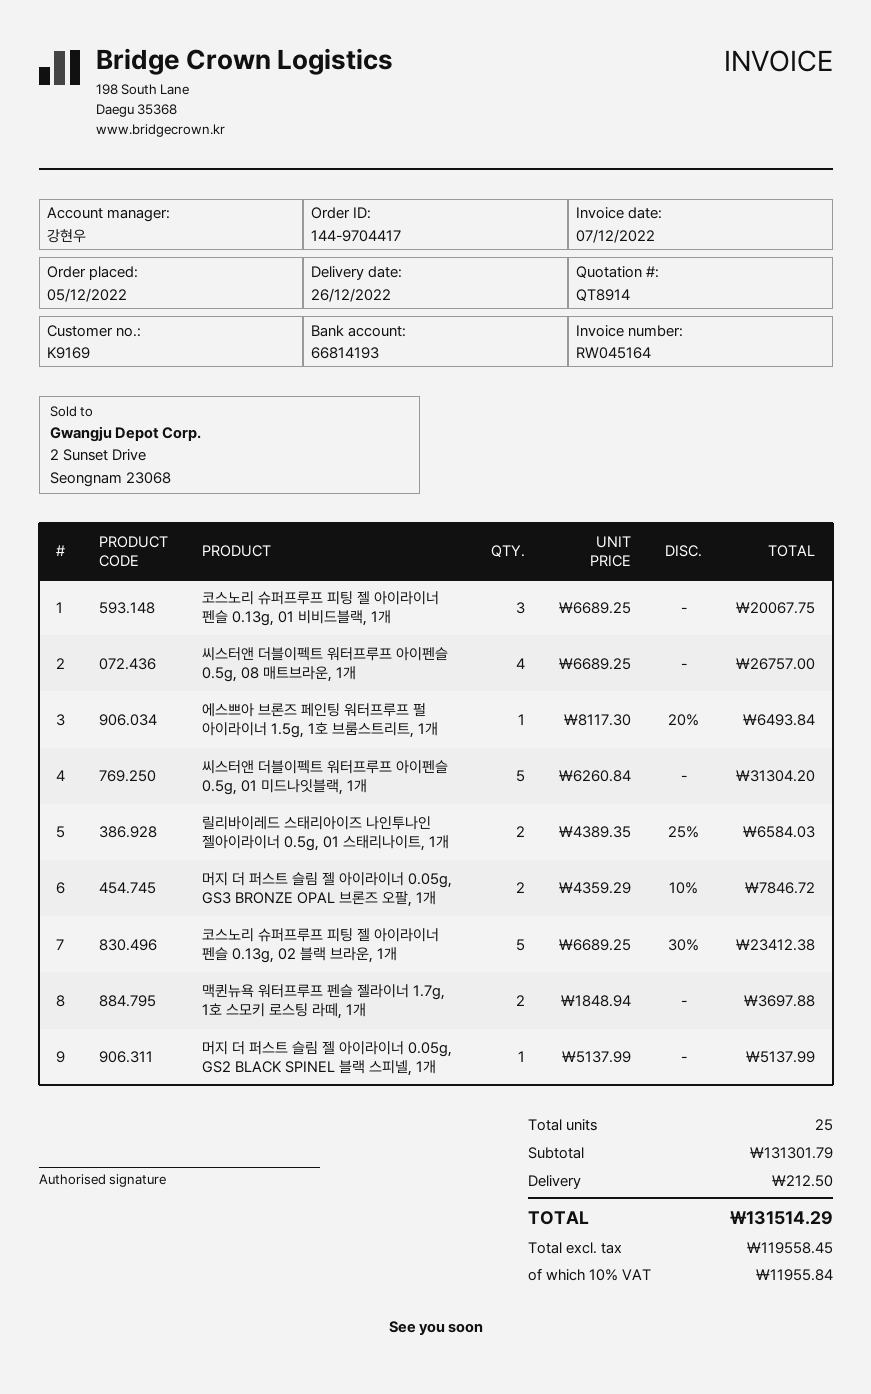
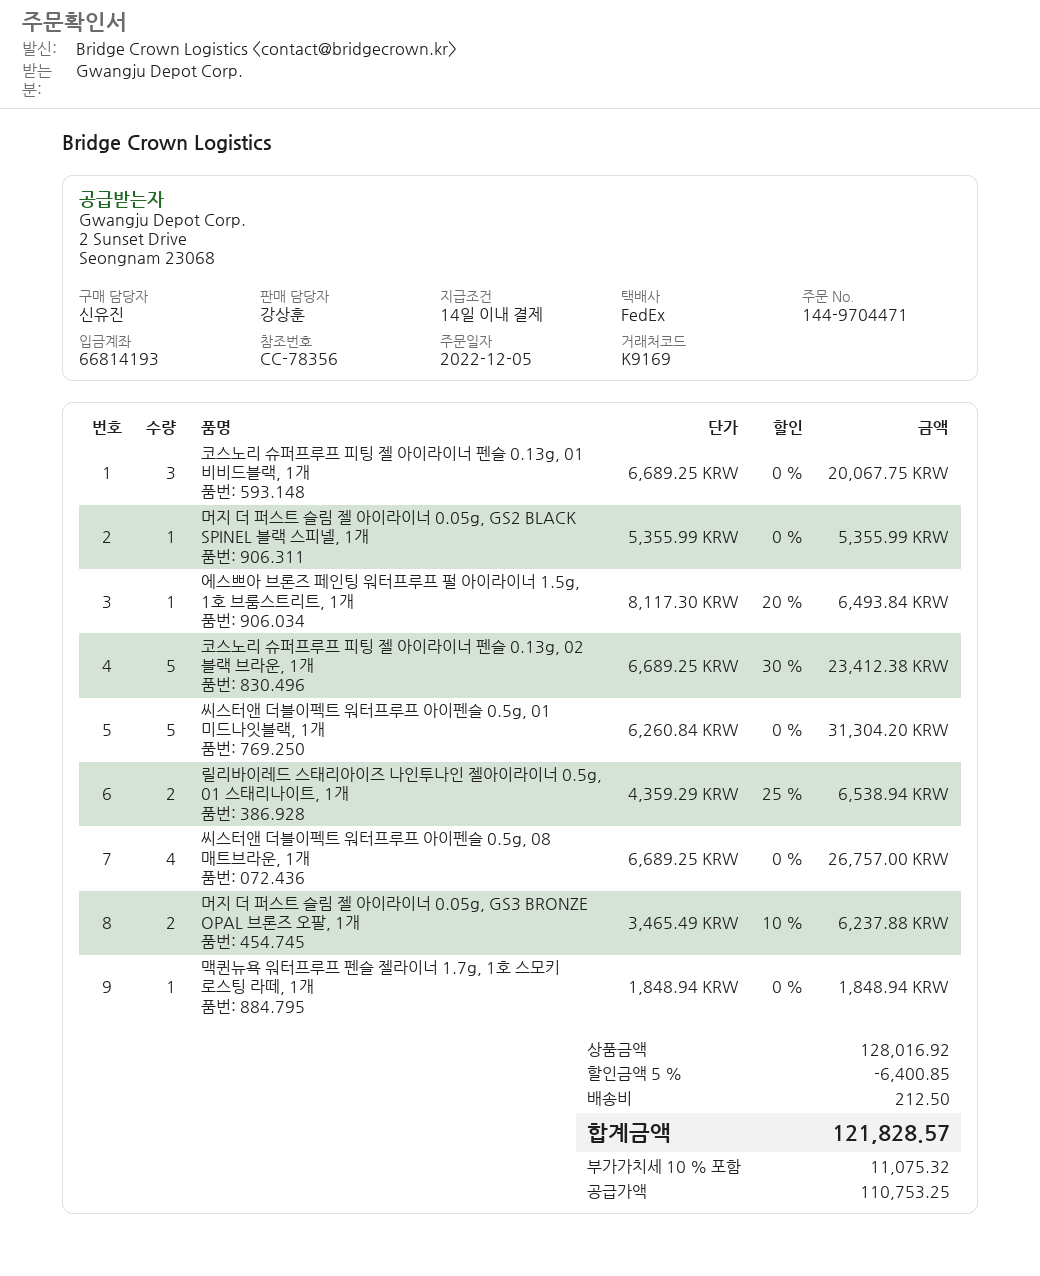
order number: 144-9704417 -> 144-9704471
sales rep: 강현우 -> 강상훈
릴리바이레드 스태리아이즈 나인투나인 젤아이라이너 0.5g, 01 스태리나이트, 1개: 2 x 4389.35 - 25% = 6584.03 -> 2 x 4359.29 - 25% = 6538.94
머지 더 퍼스트 슬림 젤 아이라이너 0.05g, GS3 BRONZE OPAL 브론즈 오팔, 1개: 2 x 4359.29 - 10% = 7846.72 -> 2 x 3465.49 - 10% = 6237.88
맥퀸뉴욕 워터프루프 펜슬 젤라이너 1.7g, 1호 스모키 로스팅 라떼, 1개: 2 x 1848.94 = 3697.88 -> 1 x 1848.94 = 1848.94
머지 더 퍼스트 슬림 젤 아이라이너 0.05g, GS2 BLACK SPINEL 블랙 스피넬, 1개: 1 x 5137.99 = 5137.99 -> 1 x 5355.99 = 5355.99
subtotal: 131301.79 -> 128016.92
discount: none -> 5% = 6400.85
net: 119558.45 -> 110753.25
tax: 10% = 11955.84 -> 10% = 11075.32
total: 131514.29 -> 121828.57

